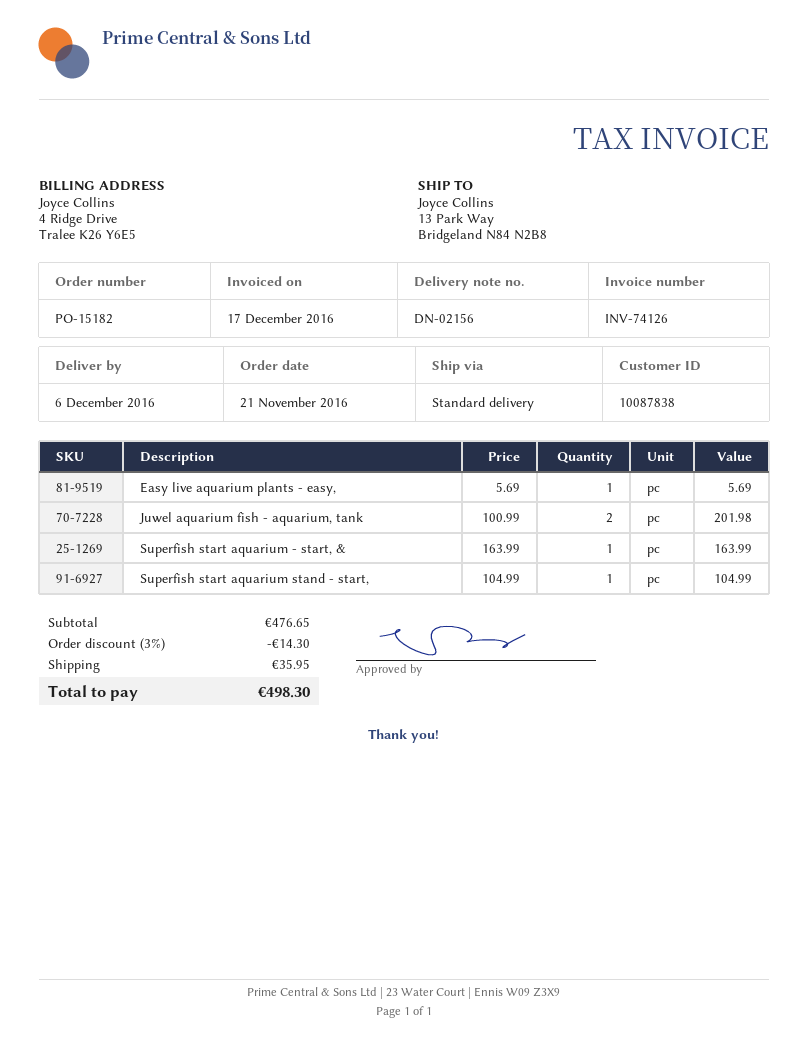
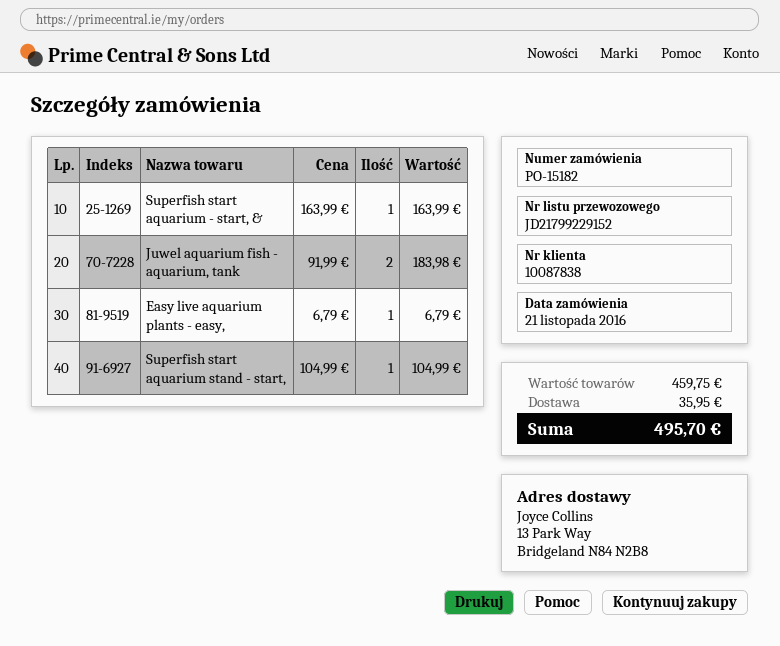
Easy live aquarium plants - easy,: 1 x 5.69 = 5.69 -> 1 x 6.79 = 6.79
Juwel aquarium fish - aquarium, tank: 2 x 100.99 = 201.98 -> 2 x 91.99 = 183.98
subtotal: 476.65 -> 459.75
discount: 3% = 14.30 -> none
total: 498.30 -> 495.70

